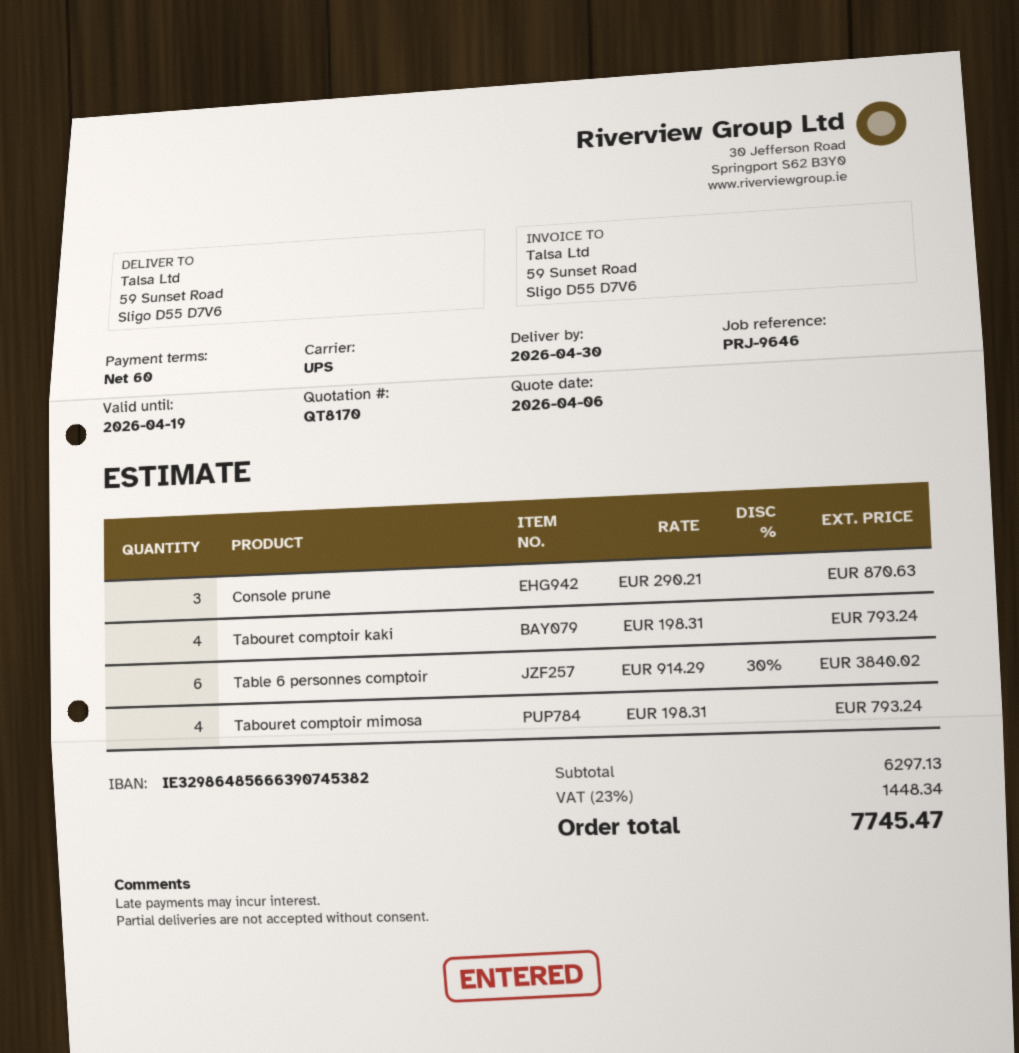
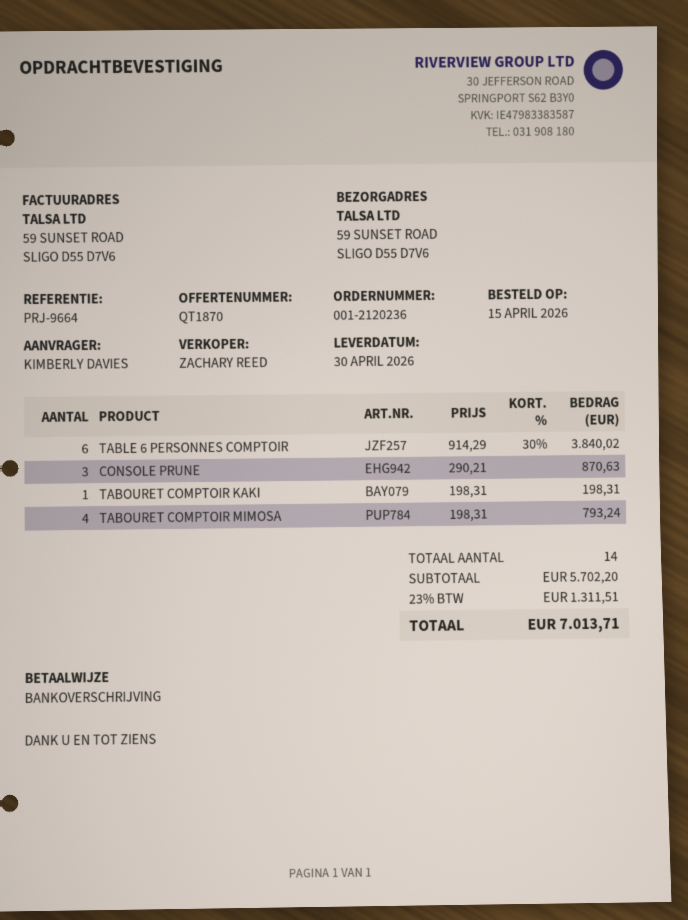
quote number: QT8170 -> QT1870
reference: PRJ-9646 -> PRJ-9664
Tabouret comptoir kaki: 4 x 198.31 = 793.24 -> 1 x 198.31 = 198.31
subtotal: 6297.13 -> 5702.20
tax: 23% = 1448.34 -> 23% = 1311.51
total: 7745.47 -> 7013.71

